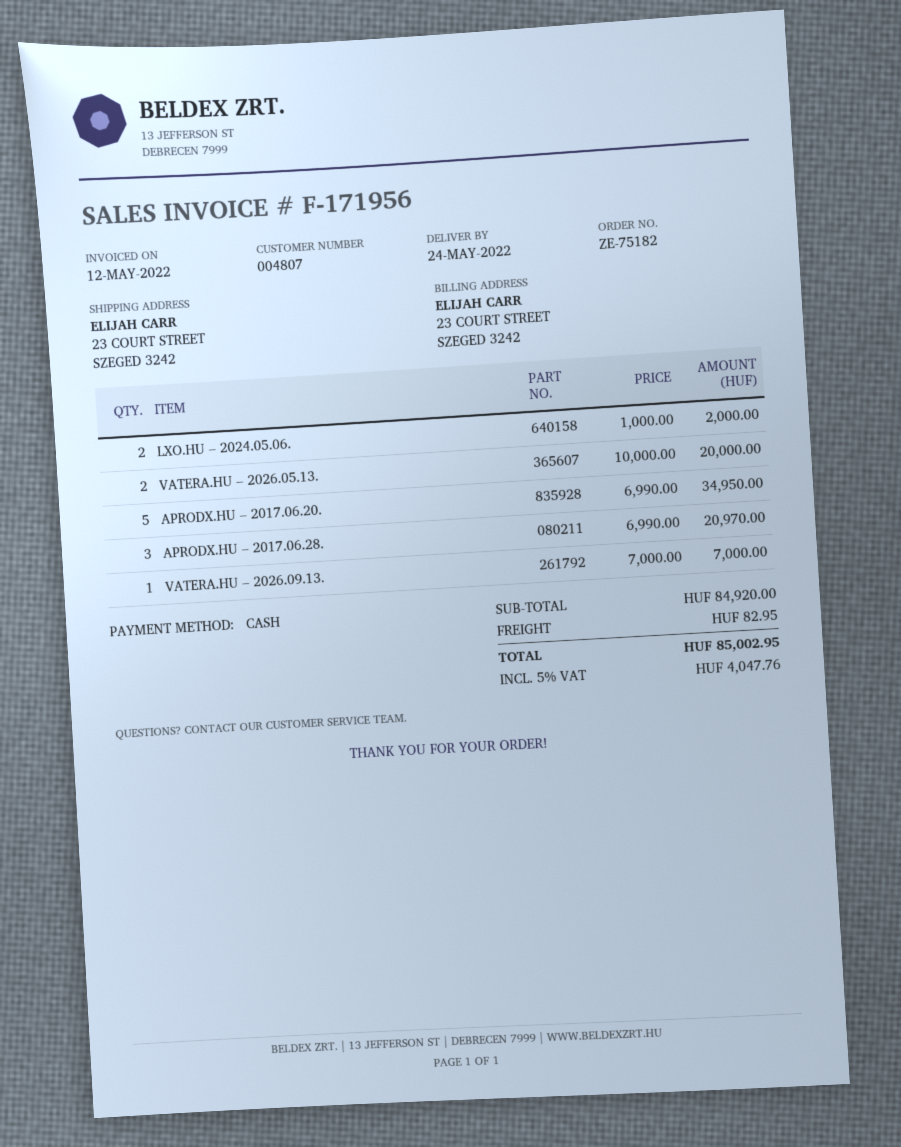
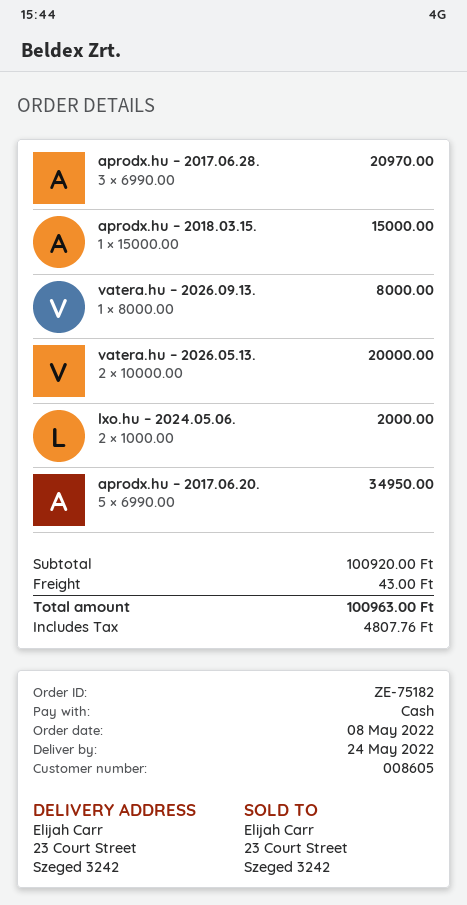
customer number: 004807 -> 008605
VATERA.HU – 2026.09.13.: 1 x 7000.00 = 7000.00 -> 1 x 8000.00 = 8000.00
aprodx.hu – 2018.03.15.: none -> 1 x 15000.00 = 15000.00
subtotal: 84920.00 -> 100920.00
shipping: 82.95 -> 43.00
tax: 4047.76 -> 4807.76
total: 85002.95 -> 100963.00

